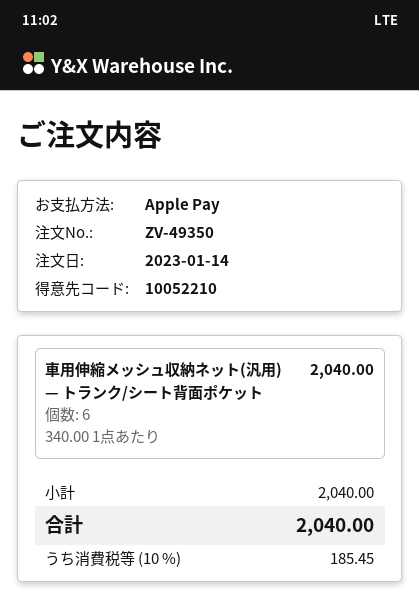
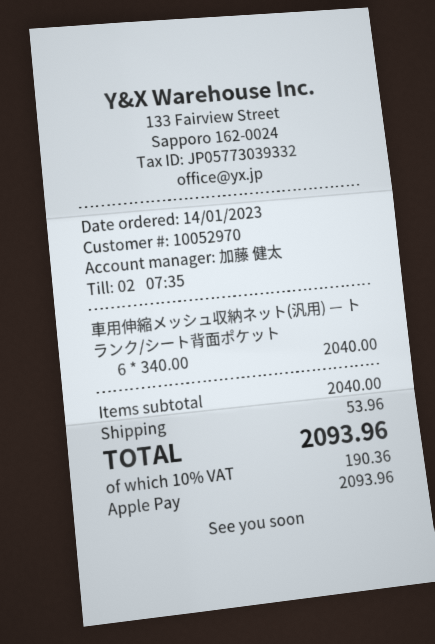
customer number: 10052210 -> 10052970
shipping: none -> 53.96
tax: 10% = 185.45 -> 10% = 190.36
total: 2040.00 -> 2093.96

